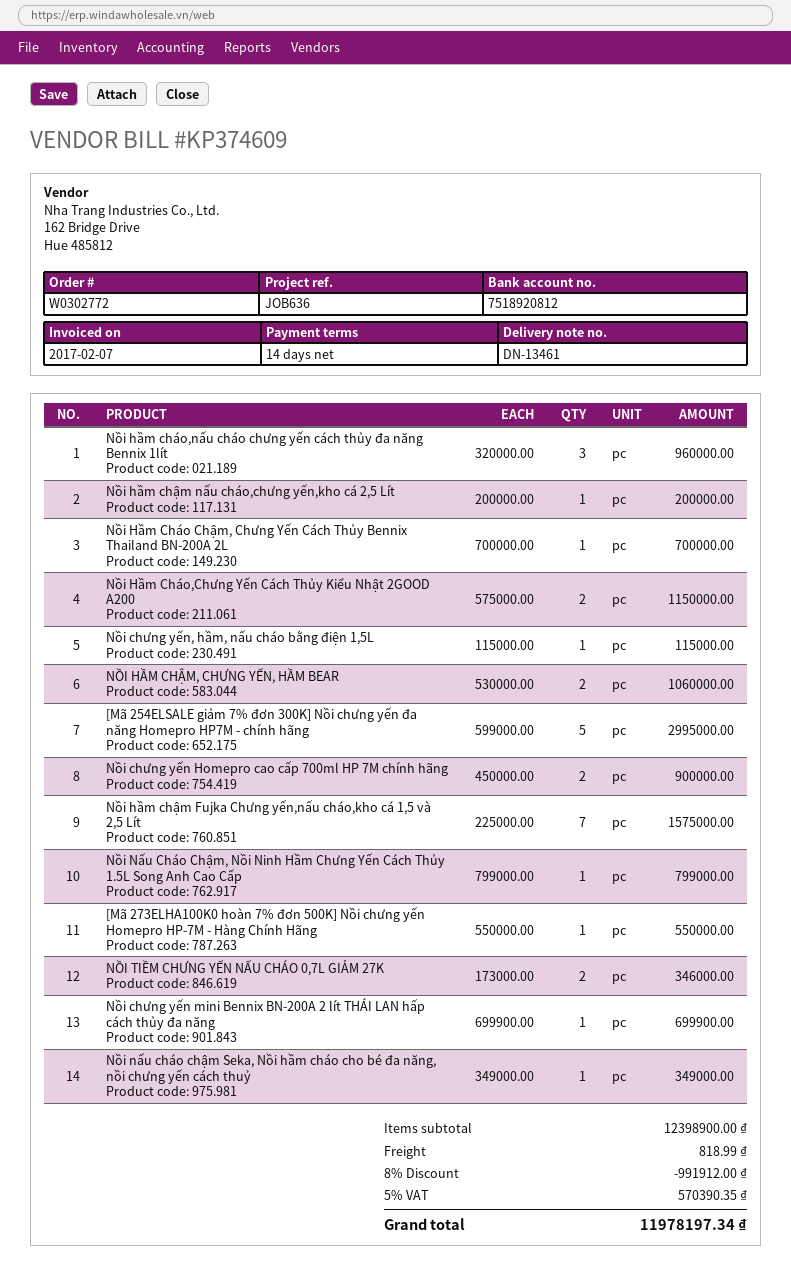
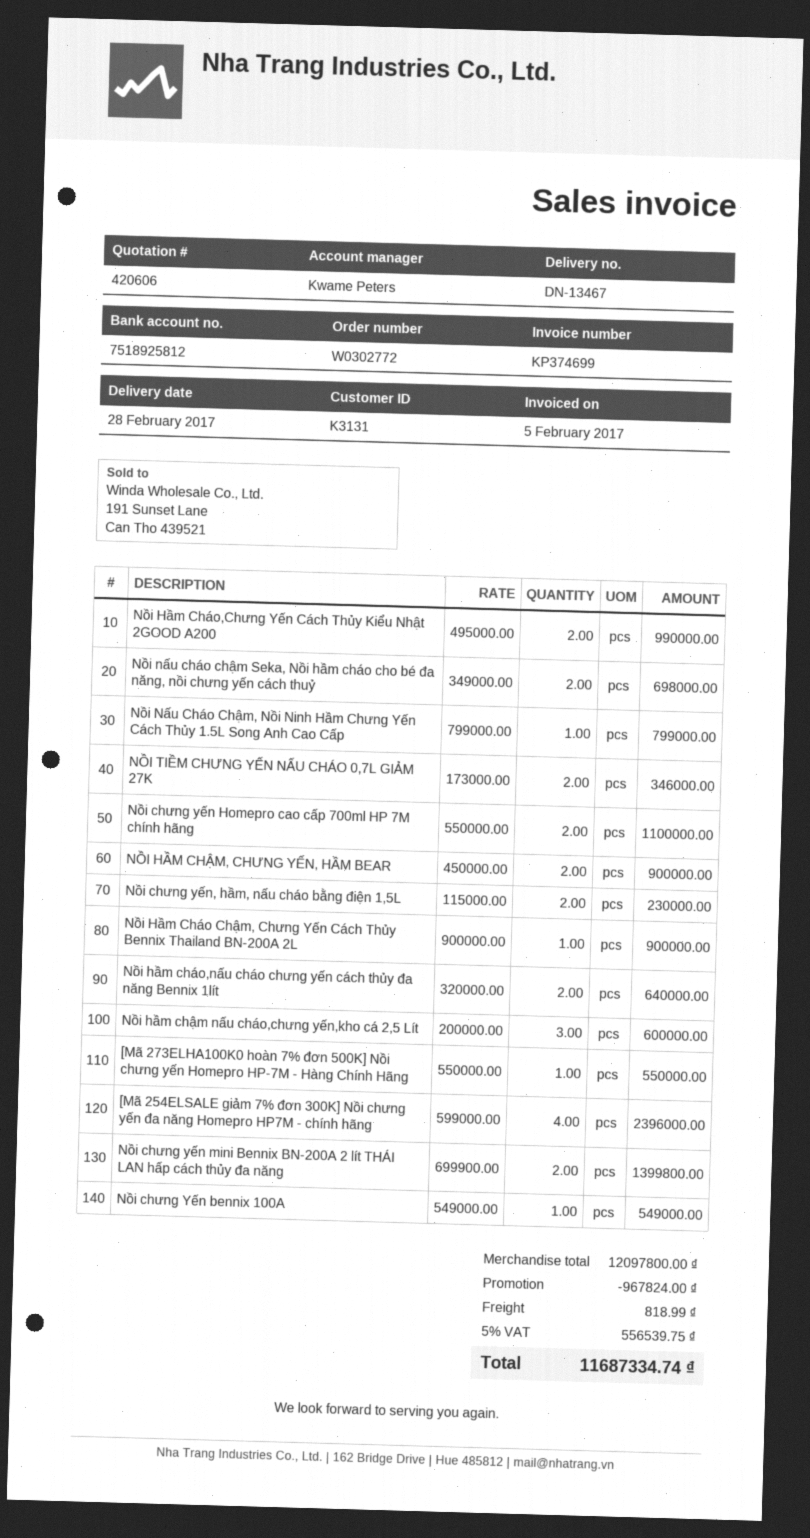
delivery note number: DN-13461 -> DN-13467
invoice number: KP374609 -> KP374699
invoice date: 2017-02-07 -> 2017-02-05
bank account: 7518920812 -> 7518925812
Nồi hầm cháo,nấu cháo chưng yến cách thủy đa năng Bennix 1lít: 3 x 320000.00 = 960000.00 -> 2 x 320000.00 = 640000.00
Nồi hầm chậm nấu cháo,chưng yến,kho cá 2,5 Lít: 1 x 200000.00 = 200000.00 -> 3 x 200000.00 = 600000.00
Nồi Hầm Cháo Chậm, Chưng Yến Cách Thủy Bennix Thailand BN-200A 2L: 1 x 700000.00 = 700000.00 -> 1 x 900000.00 = 900000.00
Nồi Hầm Cháo,Chưng Yến Cách Thủy Kiểu Nhật 2GOOD A200: 2 x 575000.00 = 1150000.00 -> 2 x 495000.00 = 990000.00
Nồi chưng yến, hầm, nấu cháo bằng điện 1,5L: 1 x 115000.00 = 115000.00 -> 2 x 115000.00 = 230000.00
NỒI HẦM CHẬM, CHƯNG YẾN, HẦM BEAR: 2 x 530000.00 = 1060000.00 -> 2 x 450000.00 = 900000.00
[Mã 254ELSALE giảm 7% đơn 300K] Nồi chưng yến đa năng Homepro HP7M - chính hãng: 5 x 599000.00 = 2995000.00 -> 4 x 599000.00 = 2396000.00
Nồi chưng yến Homepro cao cấp 700ml HP 7M chính hãng: 2 x 450000.00 = 900000.00 -> 2 x 550000.00 = 1100000.00
Nồi hầm chậm Fujka Chưng yến,nấu cháo,kho cá 1,5 và 2,5 Lít: 7 x 225000.00 = 1575000.00 -> none
Nồi chưng yến mini Bennix BN-200A 2 lít THÁI LAN hấp cách thủy đa năng: 1 x 699900.00 = 699900.00 -> 2 x 699900.00 = 1399800.00
Nồi nấu cháo chậm Seka, Nồi hầm cháo cho bé đa năng, nồi chưng yến cách thuỷ: 1 x 349000.00 = 349000.00 -> 2 x 349000.00 = 698000.00
Nồi chưng Yến bennix 100A: none -> 1 x 549000.00 = 549000.00
subtotal: 12398900.00 -> 12097800.00
discount: 991912.00 -> 967824.00
tax: 5% = 570390.35 -> 5% = 556539.75
total: 11978197.34 -> 11687334.74

